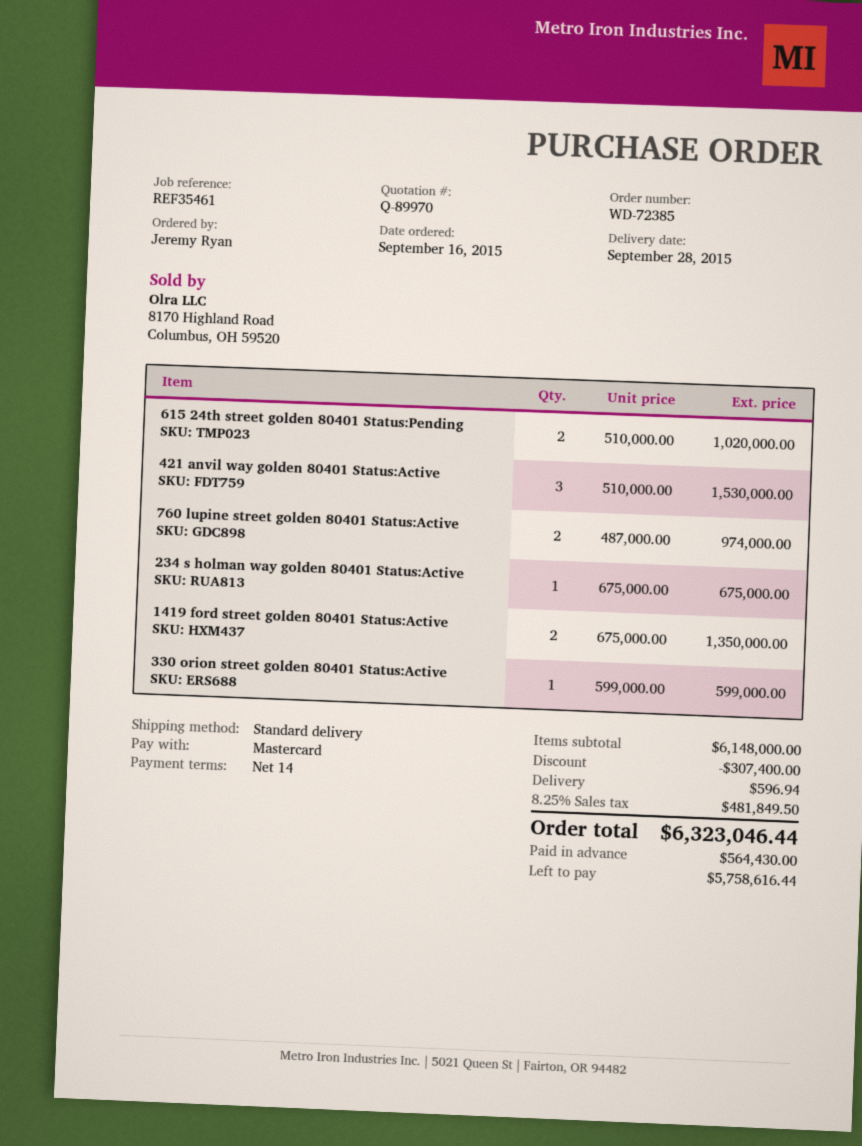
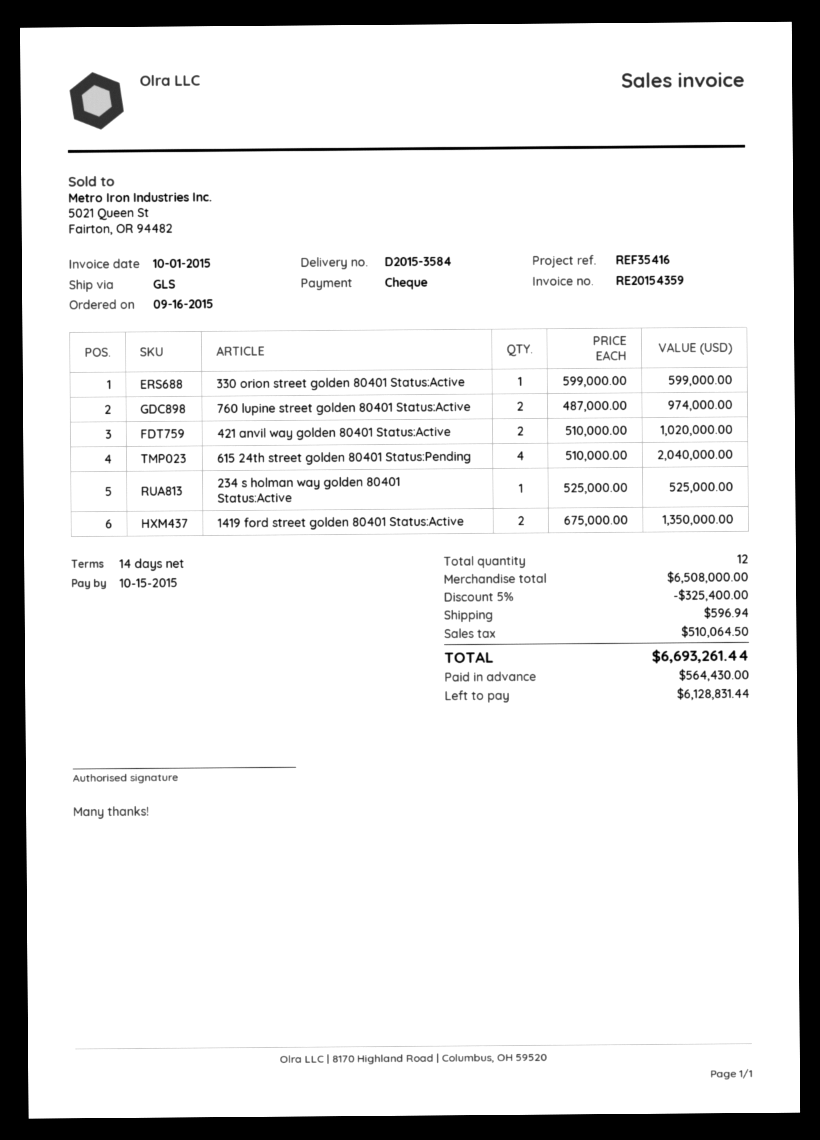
reference: REF35461 -> REF35416
payment method: Mastercard -> cheque
shipping method: standard -> GLS
615 24th street golden 80401 Status:Pending: 2 x 510000.00 = 1020000.00 -> 4 x 510000.00 = 2040000.00
421 anvil way golden 80401 Status:Active: 3 x 510000.00 = 1530000.00 -> 2 x 510000.00 = 1020000.00
234 s holman way golden 80401 Status:Active: 1 x 675000.00 = 675000.00 -> 1 x 525000.00 = 525000.00
subtotal: 6148000.00 -> 6508000.00
discount: 307400.00 -> 325400.00
tax: 481849.50 -> 510064.50
total: 6323046.44 -> 6693261.44
balance: 5758616.44 -> 6128831.44

